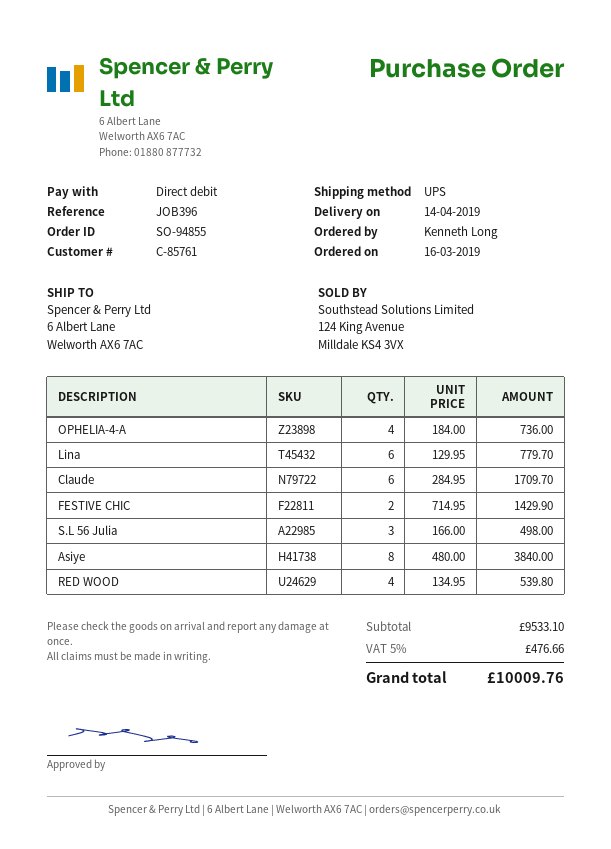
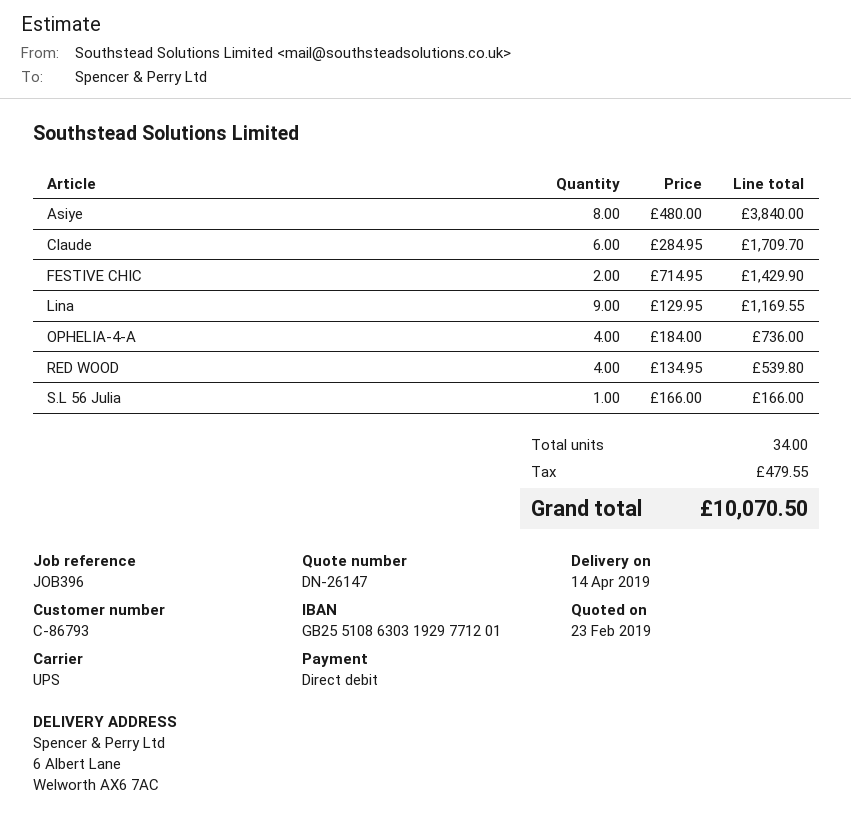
customer number: C-85761 -> C-86793
Lina: 6 x 129.95 = 779.70 -> 9 x 129.95 = 1169.55
S.L 56 Julia: 3 x 166.00 = 498.00 -> 1 x 166.00 = 166.00
tax: 476.66 -> 479.55
total: 10009.76 -> 10070.50

